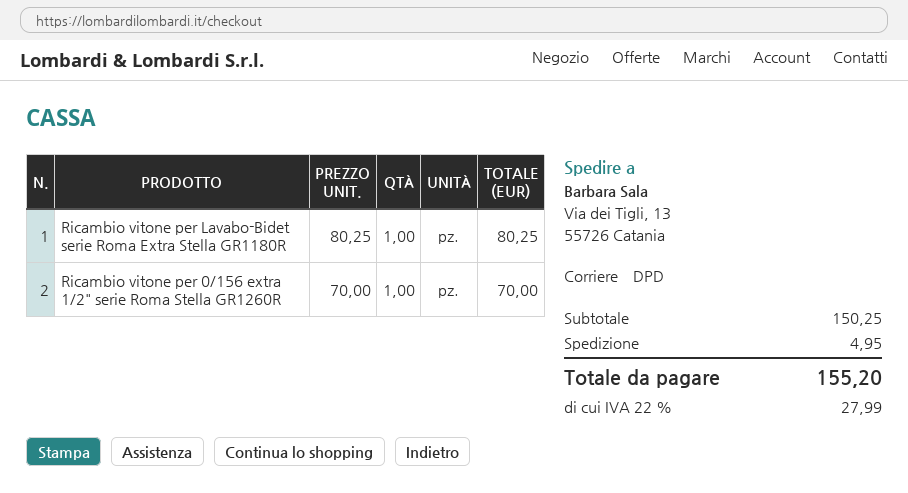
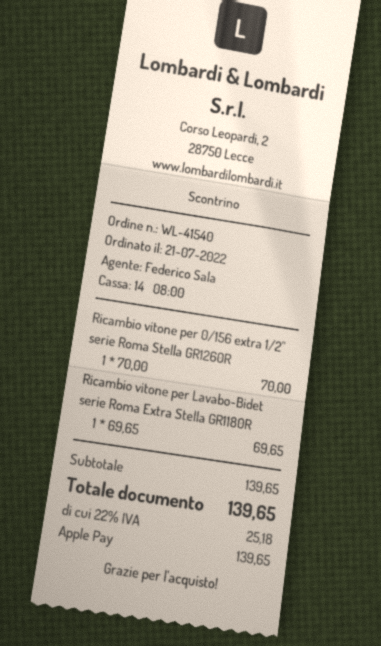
Ricambio vitone per Lavabo-Bidet serie Roma Extra Stella GR1180R: 1 x 80.25 = 80.25 -> 1 x 69.65 = 69.65
subtotal: 150.25 -> 139.65
shipping: 4.95 -> none
tax: 22% = 27.99 -> 22% = 25.18
total: 155.20 -> 139.65

